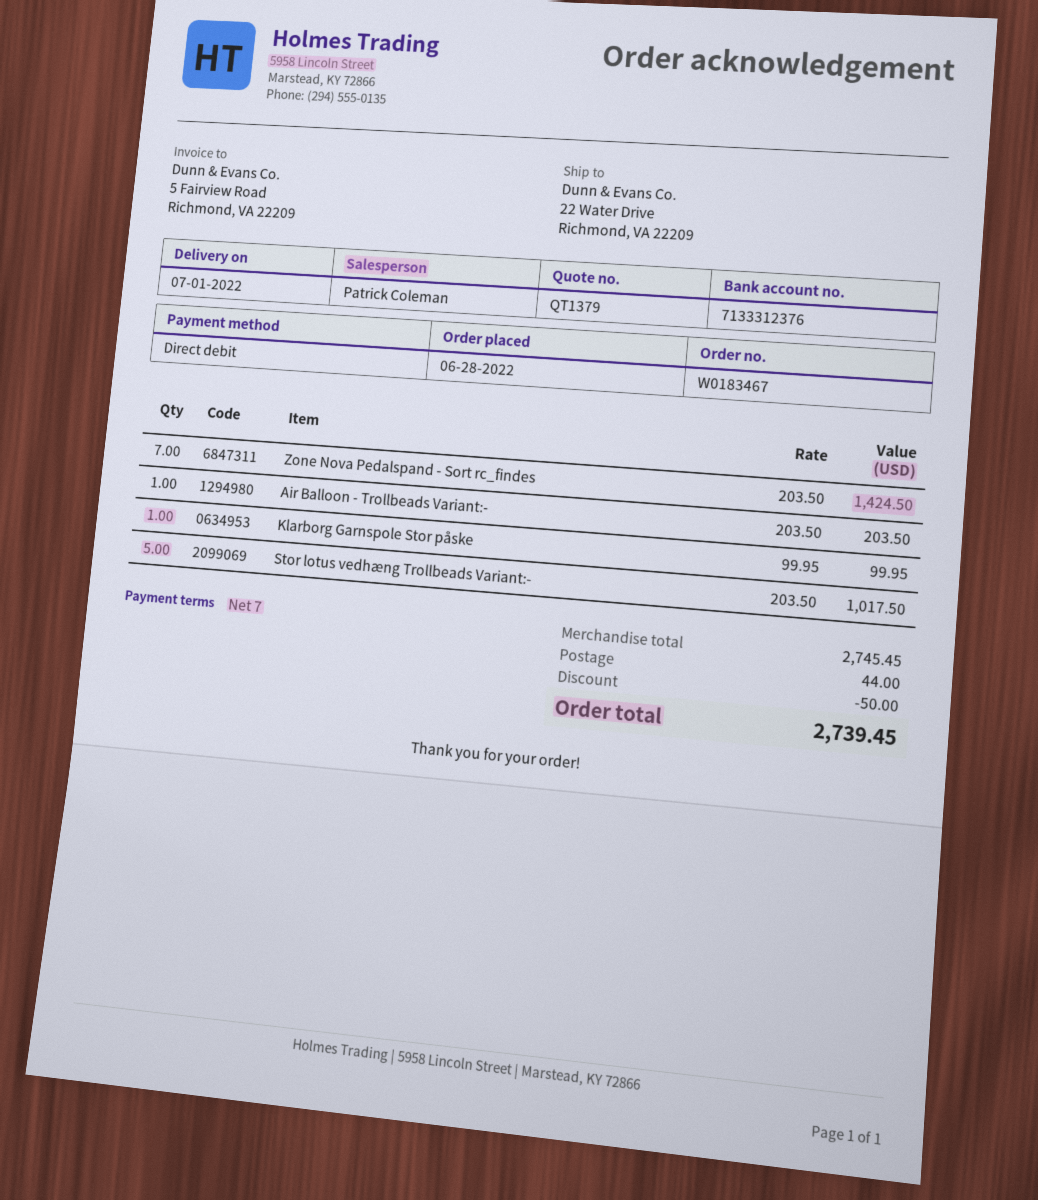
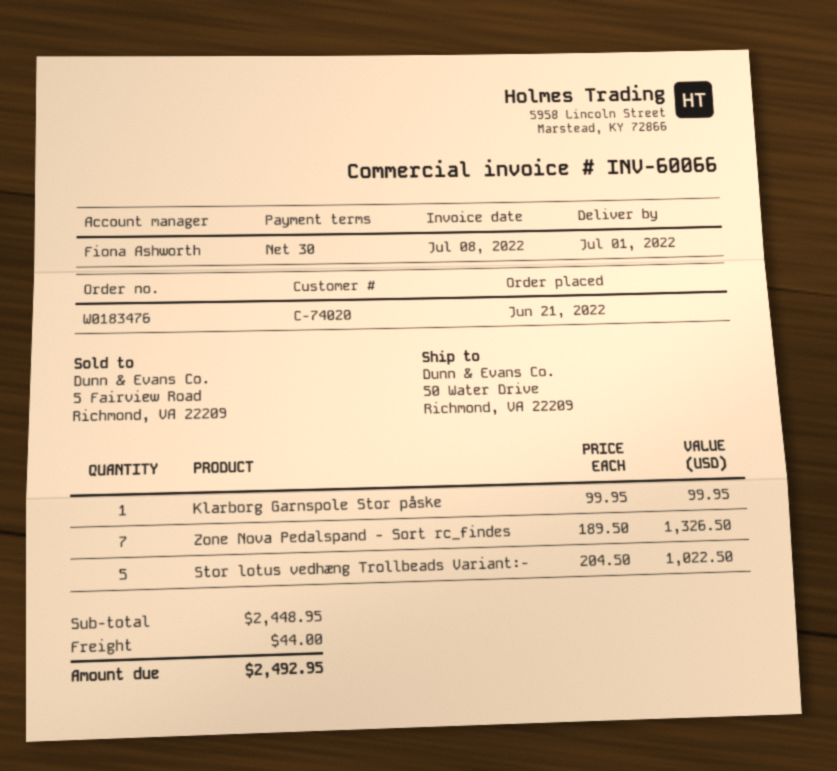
order number: W0183467 -> W0183476
order date: 2022-06-28 -> 2022-06-21
payment terms: 7 days -> 30 days
sales rep: Patrick Coleman -> Fiona Ashworth
ship to: 22 Water Drive, Richmond, VA 22209 -> 50 Water Drive, Richmond, VA 22209
Zone Nova Pedalspand - Sort rc_findes: 7 x 203.50 = 1424.50 -> 7 x 189.50 = 1326.50
Air Balloon - Trollbeads Variant:-: 1 x 203.50 = 203.50 -> none
Stor lotus vedhæng Trollbeads Variant:-: 5 x 203.50 = 1017.50 -> 5 x 204.50 = 1022.50
subtotal: 2745.45 -> 2448.95
discount: 50.00 -> none
total: 2739.45 -> 2492.95

